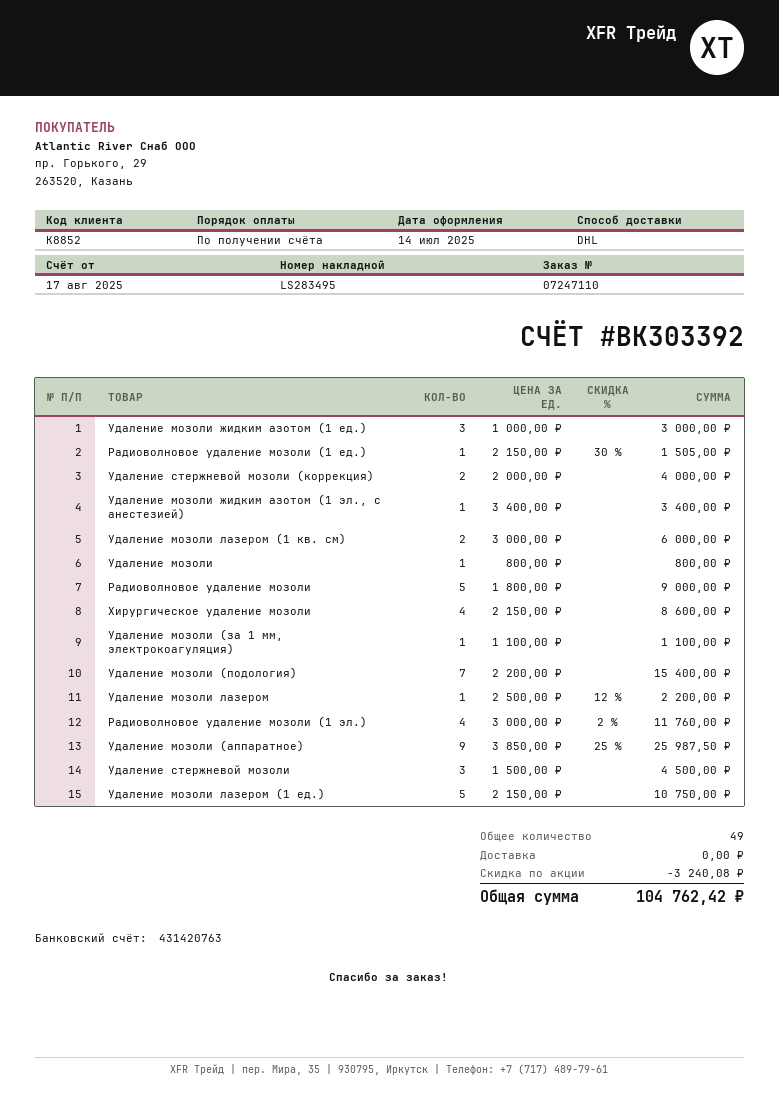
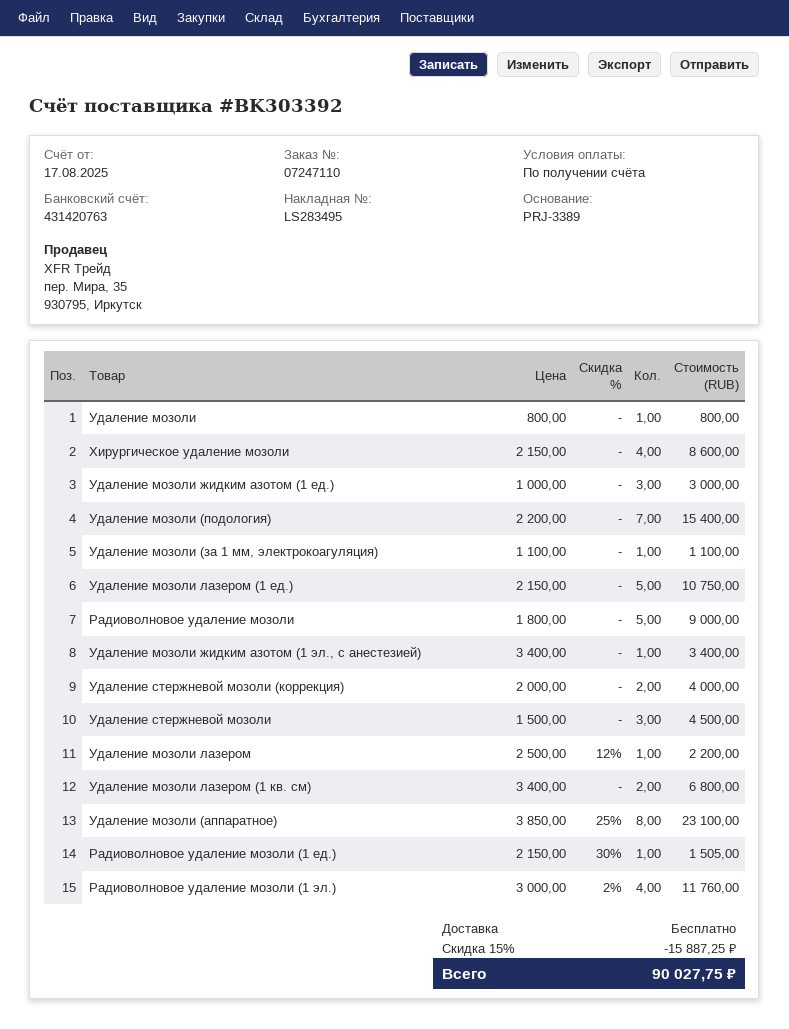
Удаление мозоли лазером (1 кв. см): 2 x 3000.00 = 6000.00 -> 2 x 3400.00 = 6800.00
Удаление мозоли (аппаратное): 9 x 3850.00 - 25% = 25987.50 -> 8 x 3850.00 - 25% = 23100.00
discount: 3240.08 -> 15887.25
total: 104762.42 -> 90027.75

